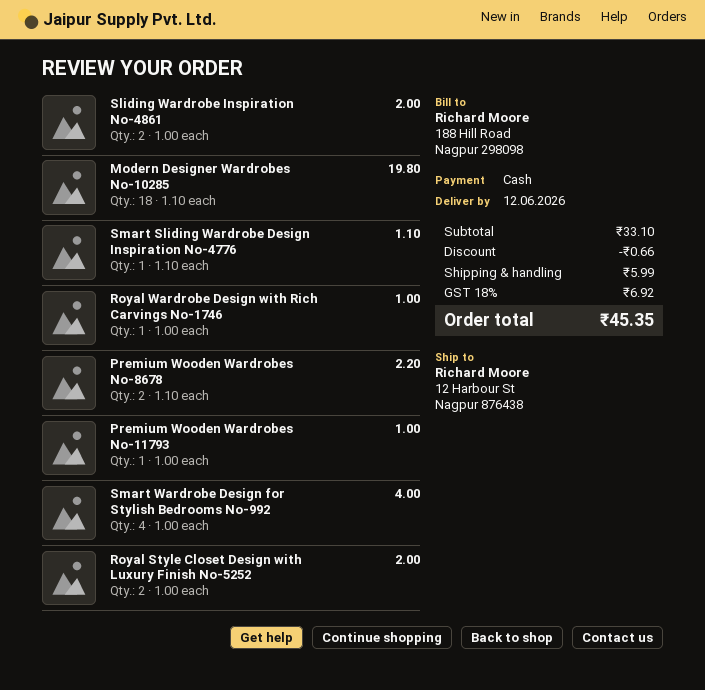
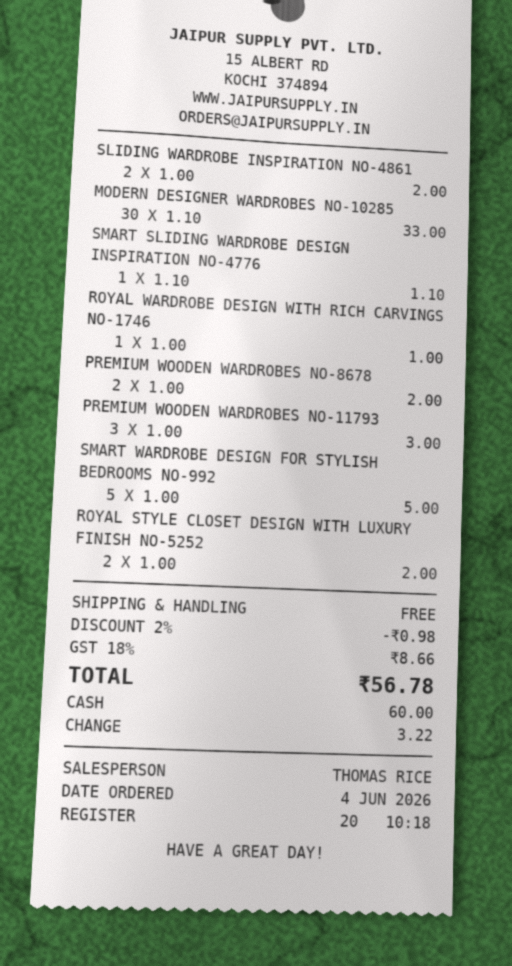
Modern Designer Wardrobes No-10285: 18 x 1.10 = 19.80 -> 30 x 1.10 = 33.00
Premium Wooden Wardrobes No-8678: 2 x 1.10 = 2.20 -> 2 x 1.00 = 2.00
Premium Wooden Wardrobes No-11793: 1 x 1.00 = 1.00 -> 3 x 1.00 = 3.00
Smart Wardrobe Design for Stylish Bedrooms No-992: 4 x 1.00 = 4.00 -> 5 x 1.00 = 5.00
discount: 0.66 -> 0.98
shipping: 5.99 -> 0.00
tax: 18% = 6.92 -> 18% = 8.66
total: 45.35 -> 56.78

